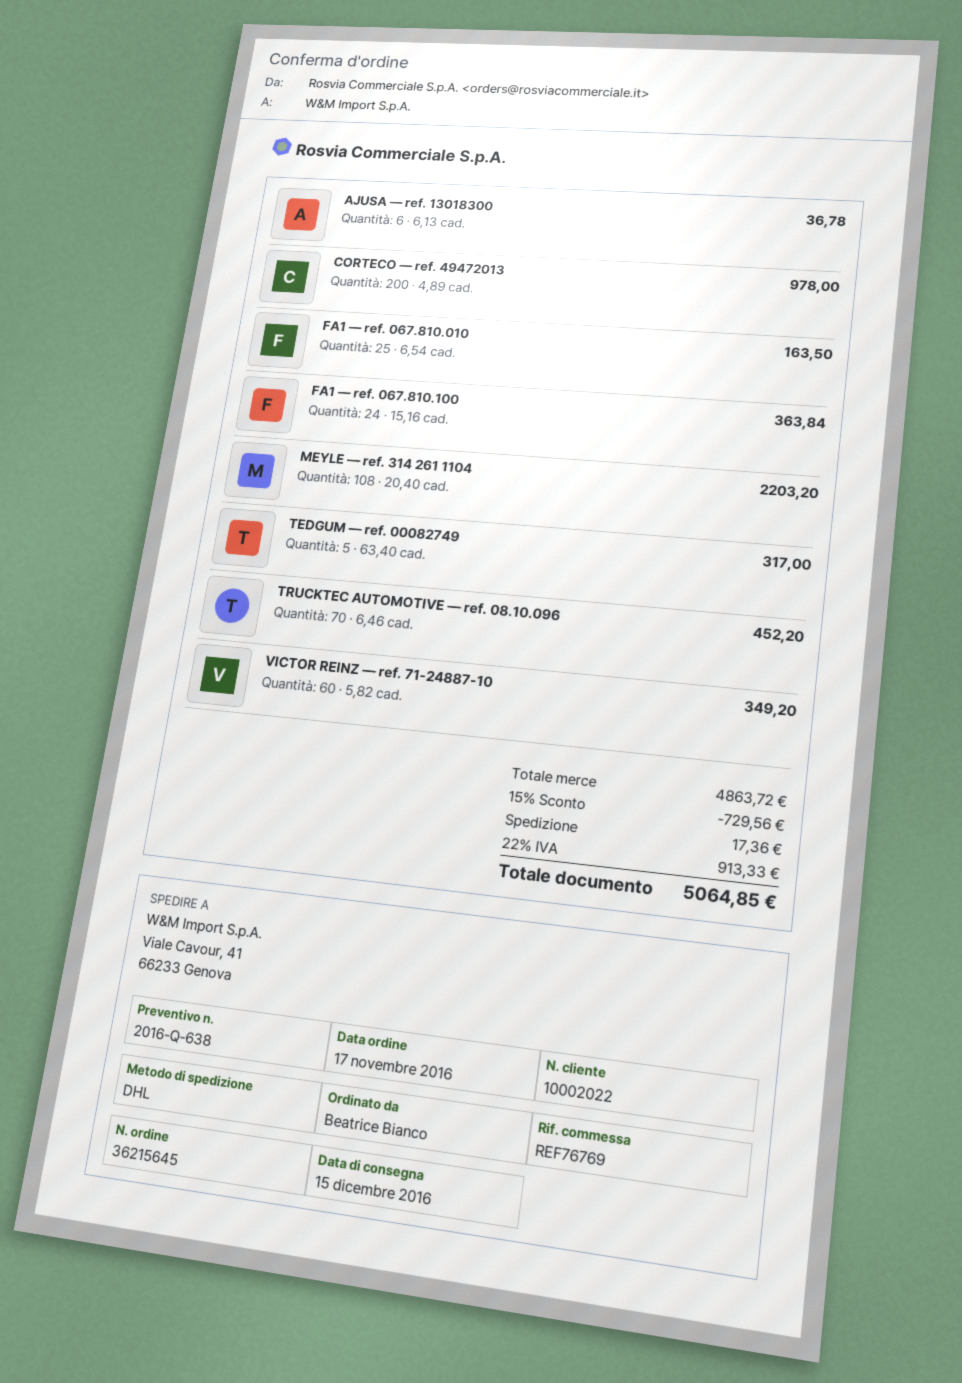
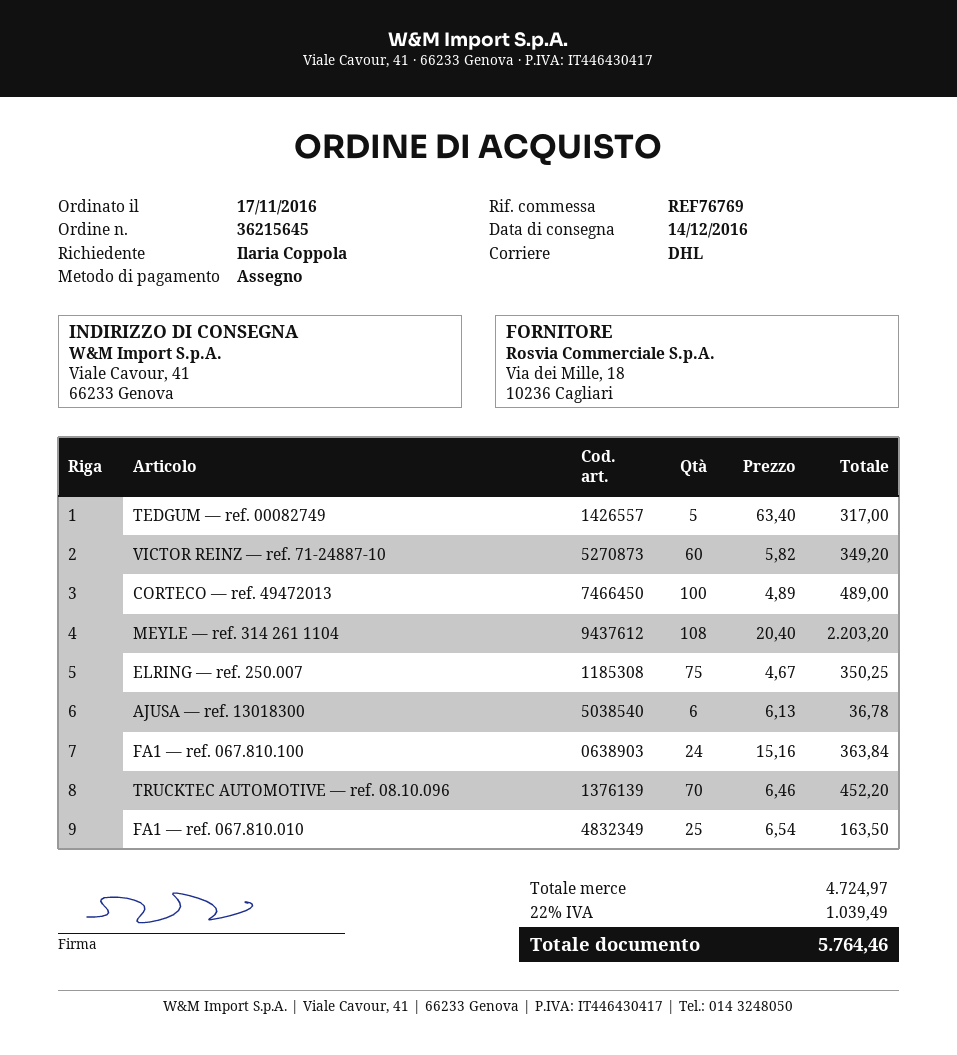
delivery date: 2016-12-15 -> 2016-12-14
ordered by: Beatrice Bianco -> Ilaria Coppola
CORTECO — ref. 49472013: 200 x 4.89 = 978.00 -> 100 x 4.89 = 489.00
ELRING — ref. 250.007: none -> 75 x 4.67 = 350.25
subtotal: 4863.72 -> 4724.97
discount: 15% = 729.56 -> none
shipping: 17.36 -> none
tax: 22% = 913.33 -> 22% = 1039.49
total: 5064.85 -> 5764.46

